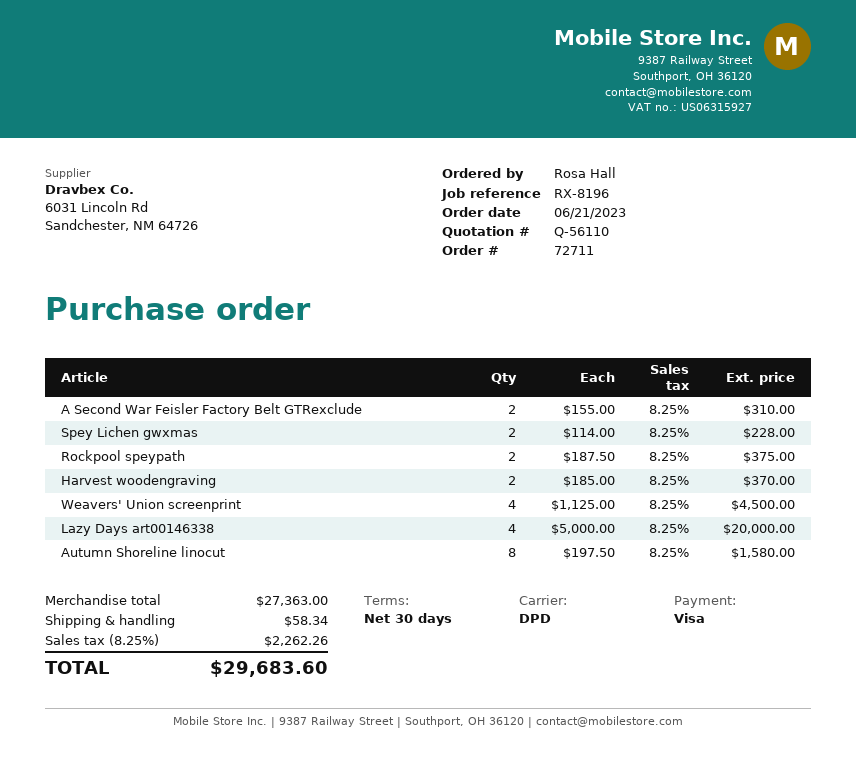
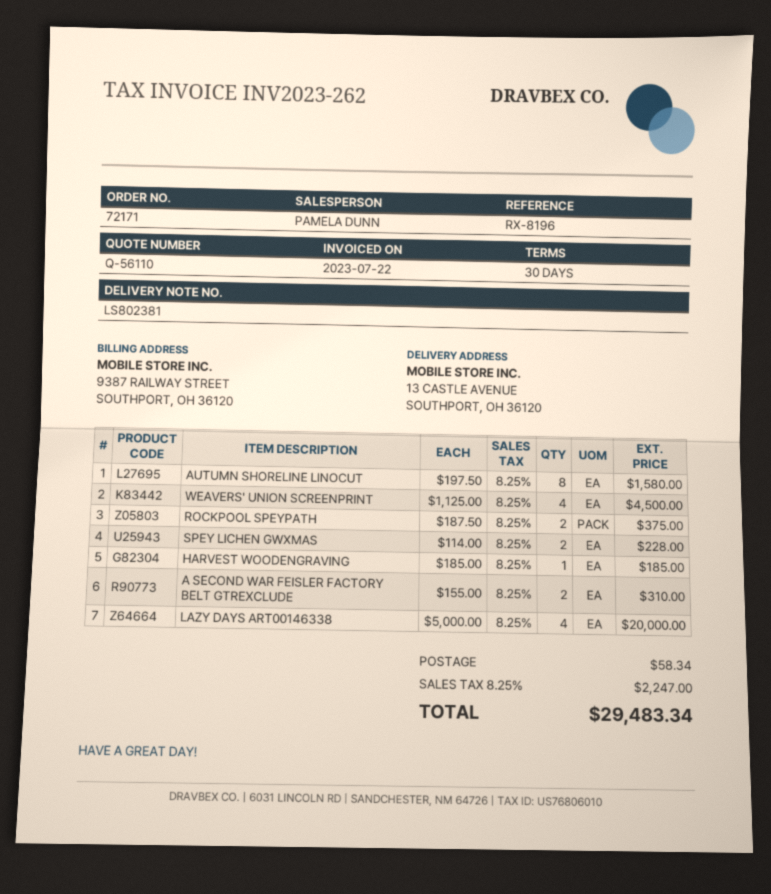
order number: 72711 -> 72171
Harvest woodengraving: 2 x 185.00 = 370.00 -> 1 x 185.00 = 185.00
tax: 8.25% = 2262.26 -> 8.25% = 2247.00
total: 29683.60 -> 29483.34

